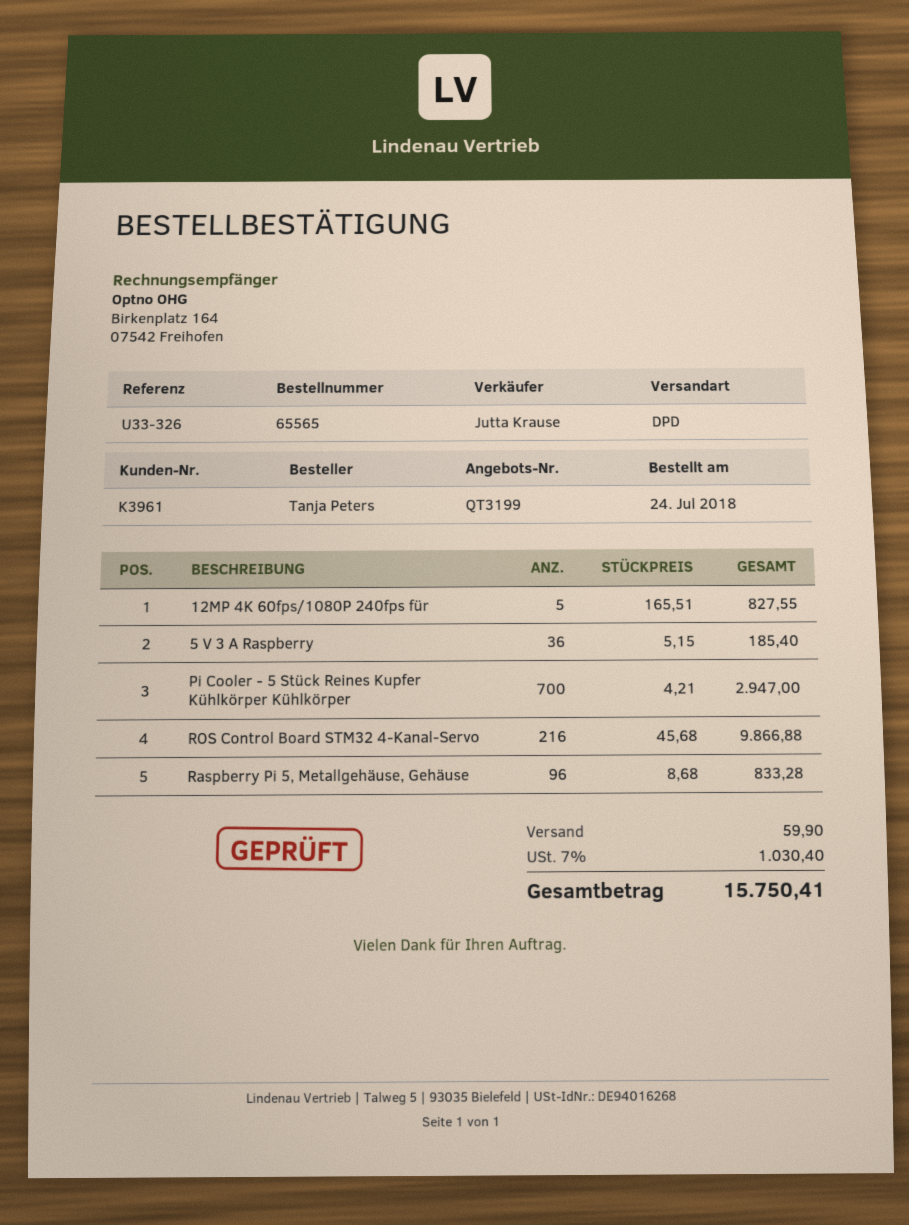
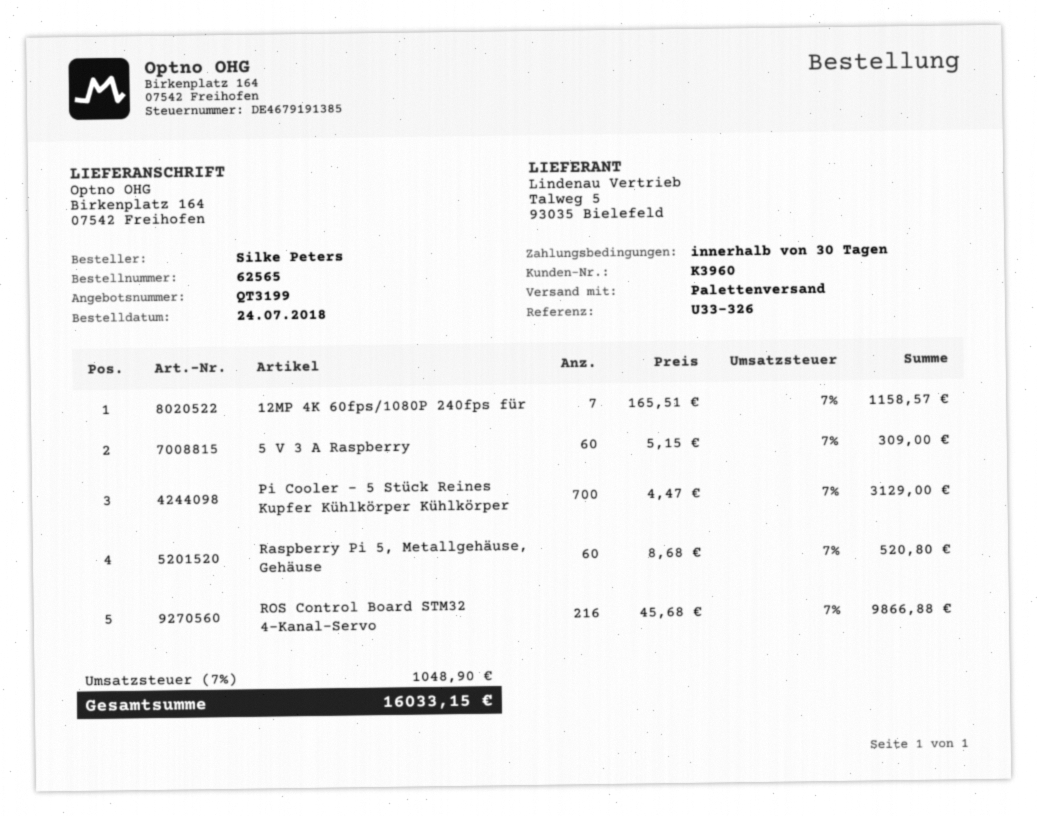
order number: 65565 -> 62565
customer number: K3961 -> K3960
ordered by: Tanja Peters -> Silke Peters
shipping method: DPD -> pallet freight
12MP 4K 60fps/1080P 240fps für: 5 x 165.51 = 827.55 -> 7 x 165.51 = 1158.57
5 V 3 A Raspberry: 36 x 5.15 = 185.40 -> 60 x 5.15 = 309.00
Pi Cooler - 5 Stück Reines Kupfer Kühlkörper Kühlkörper: 700 x 4.21 = 2947.00 -> 700 x 4.47 = 3129.00
Raspberry Pi 5, Metallgehäuse, Gehäuse: 96 x 8.68 = 833.28 -> 60 x 8.68 = 520.80
shipping: 59.90 -> none
tax: 7% = 1030.40 -> 7% = 1048.90
total: 15750.41 -> 16033.15

